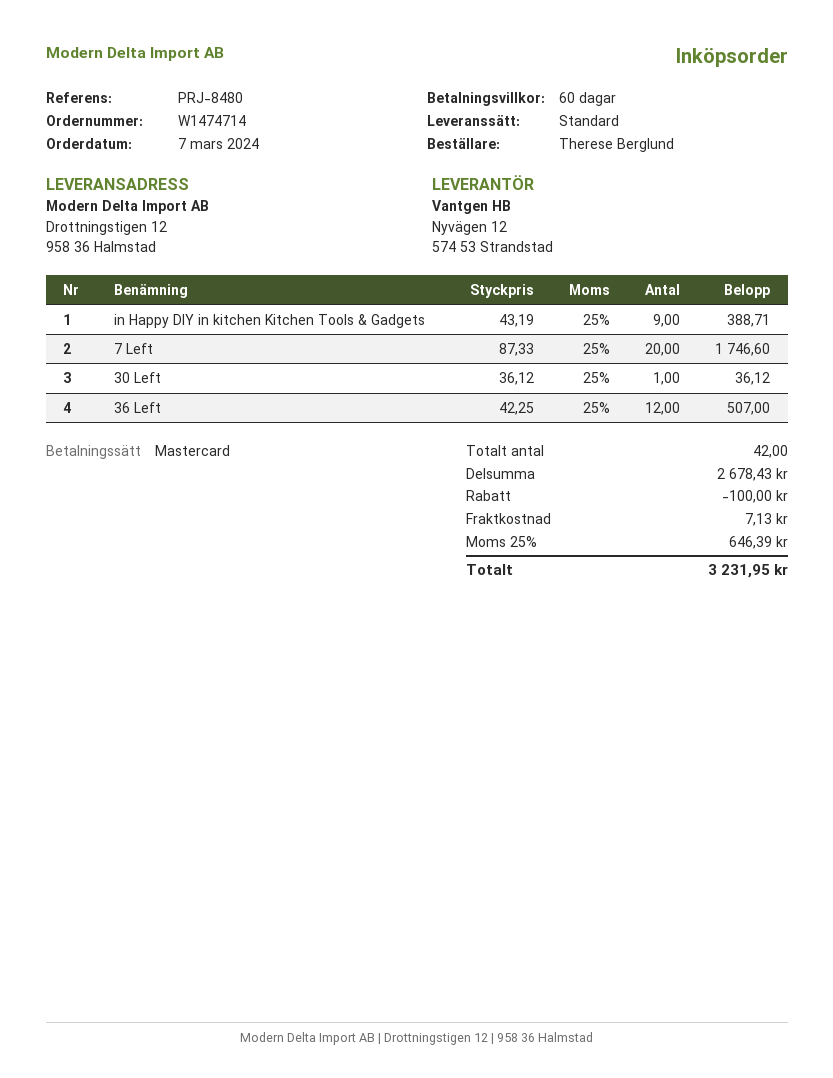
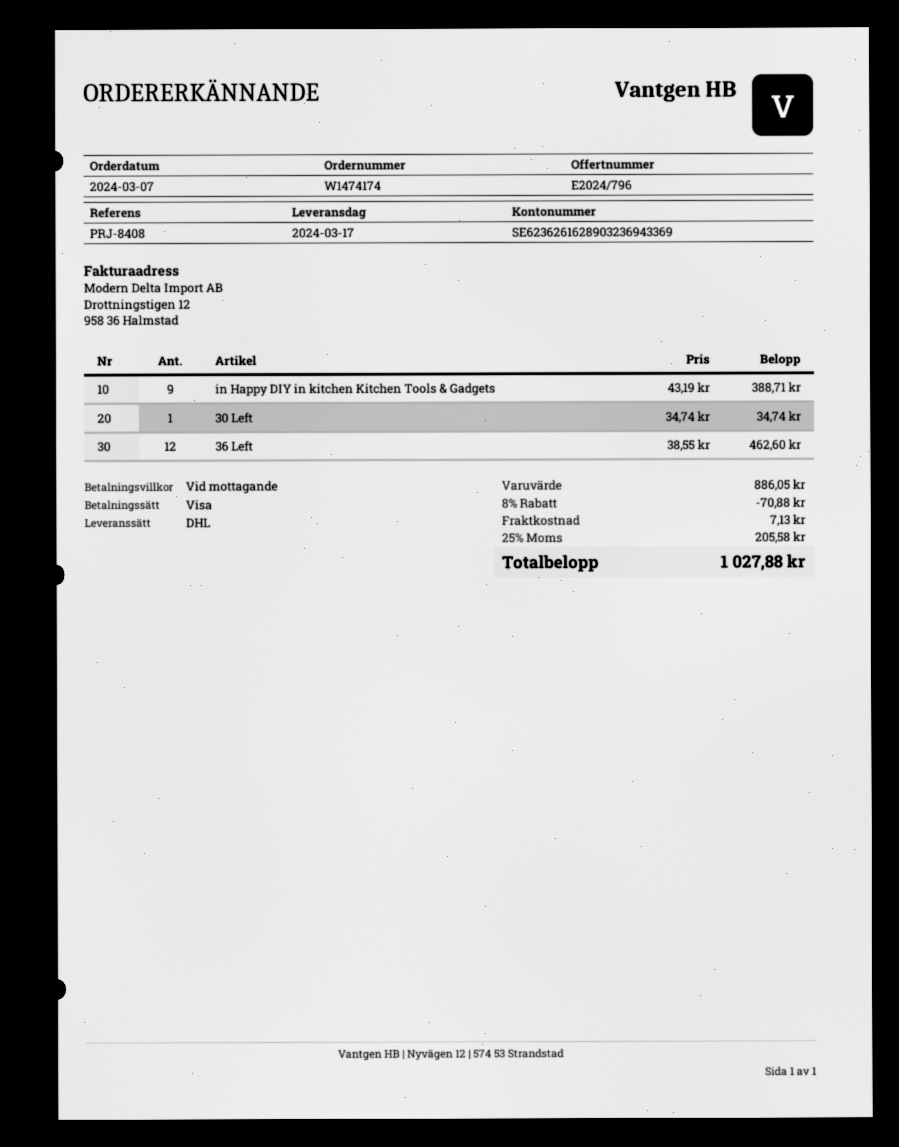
order number: W1474714 -> W1474174
payment terms: 60 days -> on receipt
reference: PRJ-8480 -> PRJ-8408
payment method: Mastercard -> Visa
shipping method: standard -> DHL
7 Left: 20 x 87.33 = 1746.60 -> none
30 Left: 1 x 36.12 = 36.12 -> 1 x 34.74 = 34.74
36 Left: 12 x 42.25 = 507.00 -> 12 x 38.55 = 462.60
subtotal: 2678.43 -> 886.05
discount: 100.00 -> 70.88
tax: 25% = 646.39 -> 25% = 205.58
total: 3231.95 -> 1027.88

